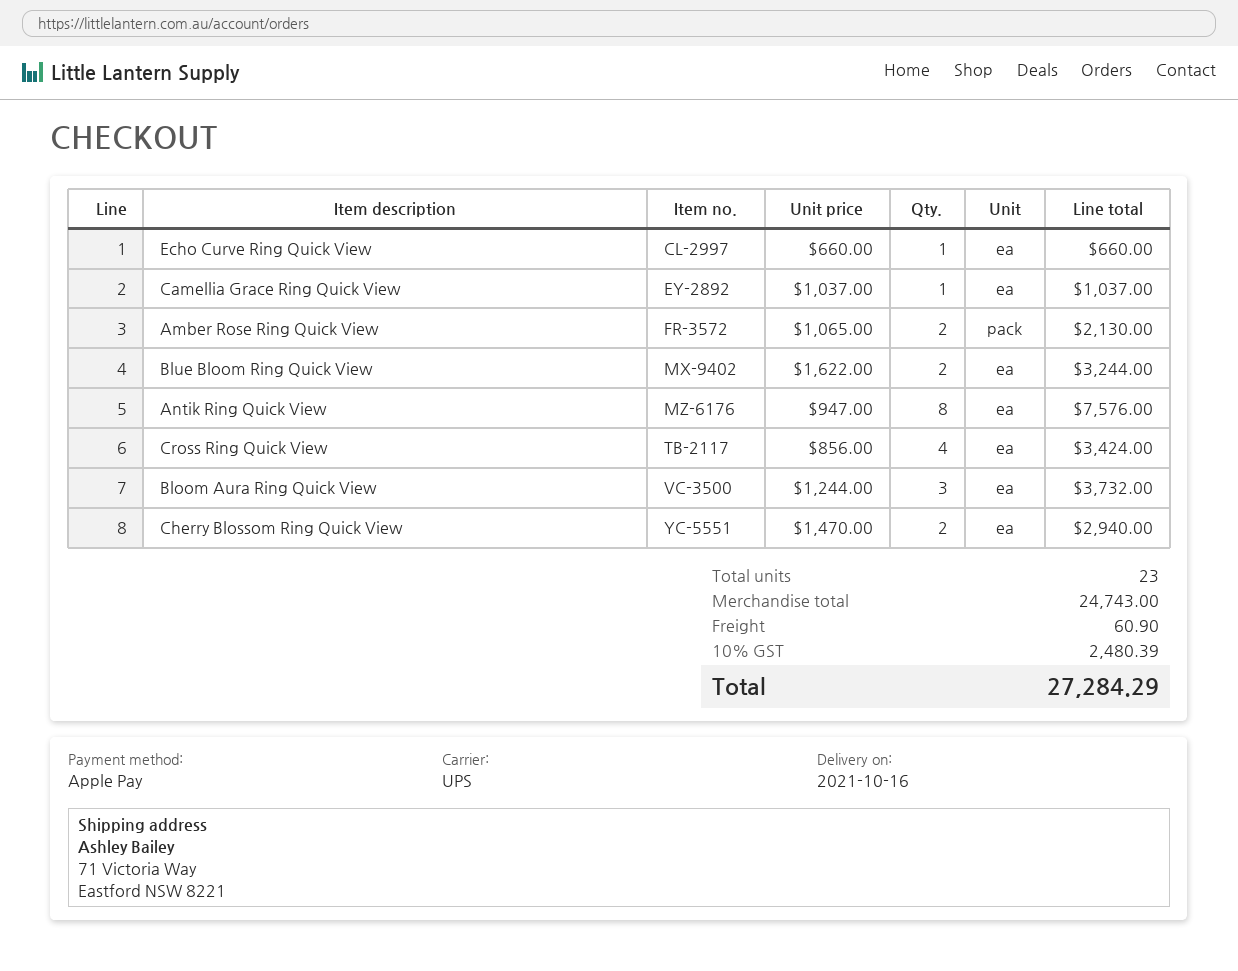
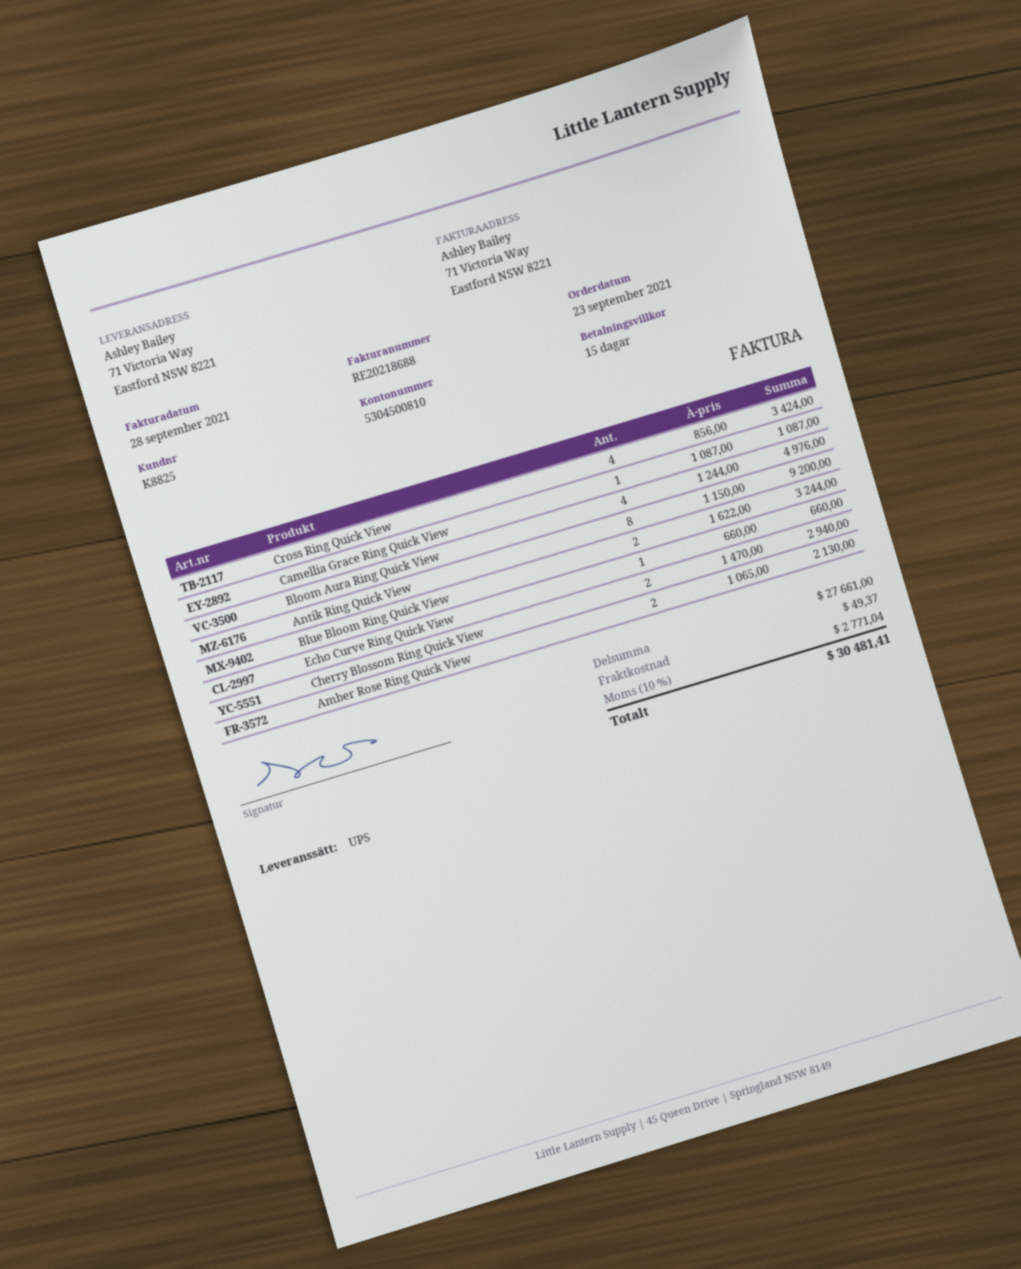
Camellia Grace Ring Quick View: 1 x 1037.00 = 1037.00 -> 1 x 1087.00 = 1087.00
Antik Ring Quick View: 8 x 947.00 = 7576.00 -> 8 x 1150.00 = 9200.00
Bloom Aura Ring Quick View: 3 x 1244.00 = 3732.00 -> 4 x 1244.00 = 4976.00
subtotal: 24743.00 -> 27661.00
shipping: 60.90 -> 49.37
tax: 10% = 2480.39 -> 10% = 2771.04
total: 27284.29 -> 30481.41

